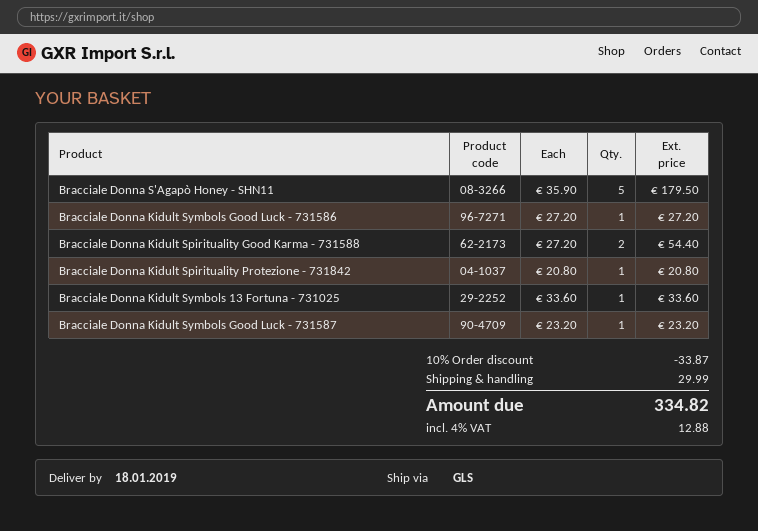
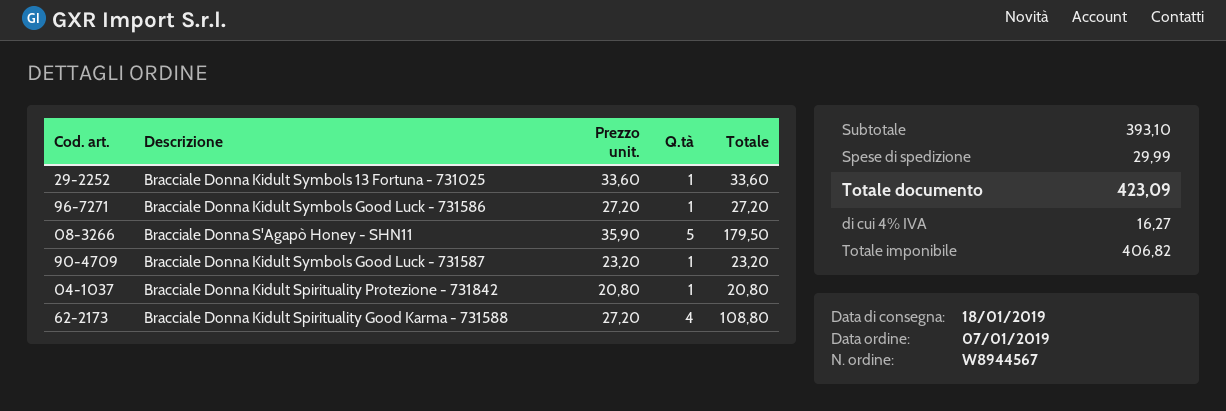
Bracciale Donna Kidult Spirituality Good Karma - 731588: 2 x 27.20 = 54.40 -> 4 x 27.20 = 108.80
discount: 10% = 33.87 -> none
tax: 4% = 12.88 -> 4% = 16.27
total: 334.82 -> 423.09

